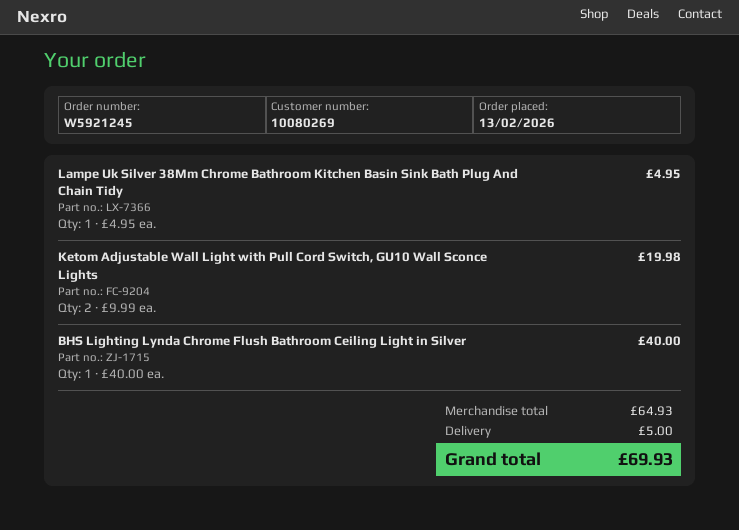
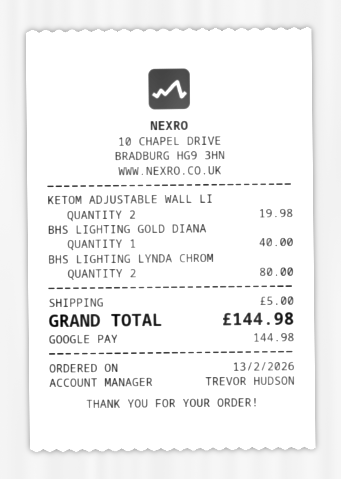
Lampe Uk Silver 38Mm Chrome Bathroom Kitchen Basin Sink Bath Plug And Chain Tidy: 1 for 4.95 -> none
BHS Lighting Lynda Chrome Flush Bathroom Ceiling Light in Silver: 1 for 40.00 -> 2 for 80.00
BHS LIGHTING GOLD DIANA: none -> 1 for 40.00
total: 69.93 -> 144.98

